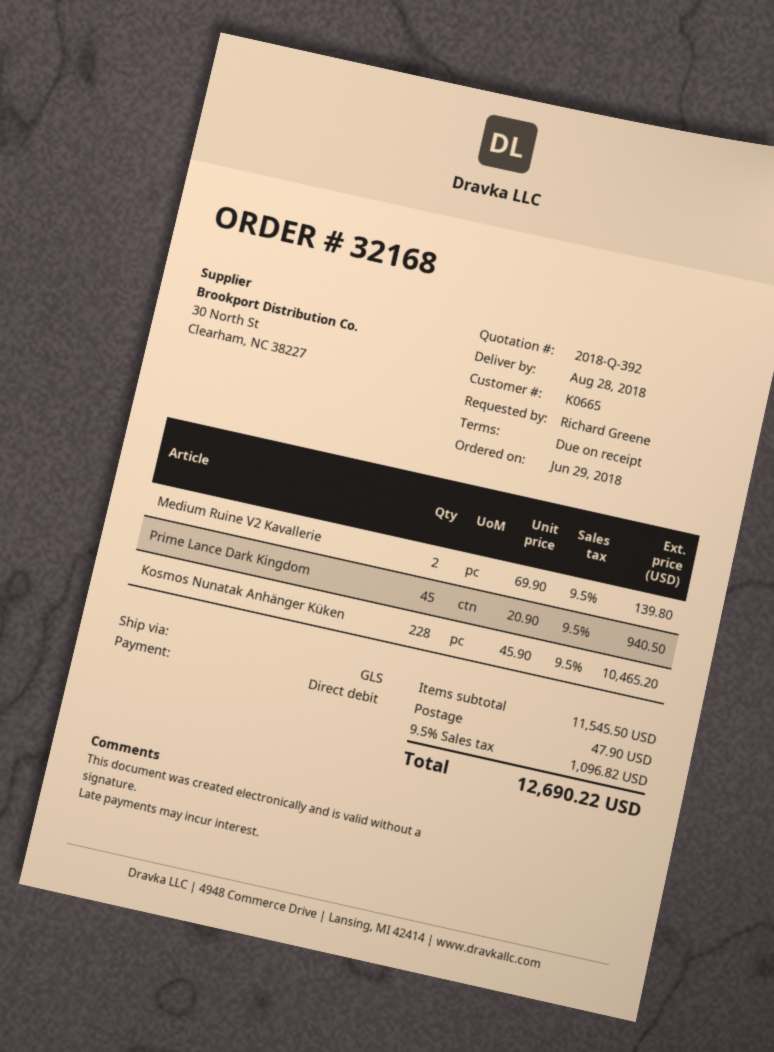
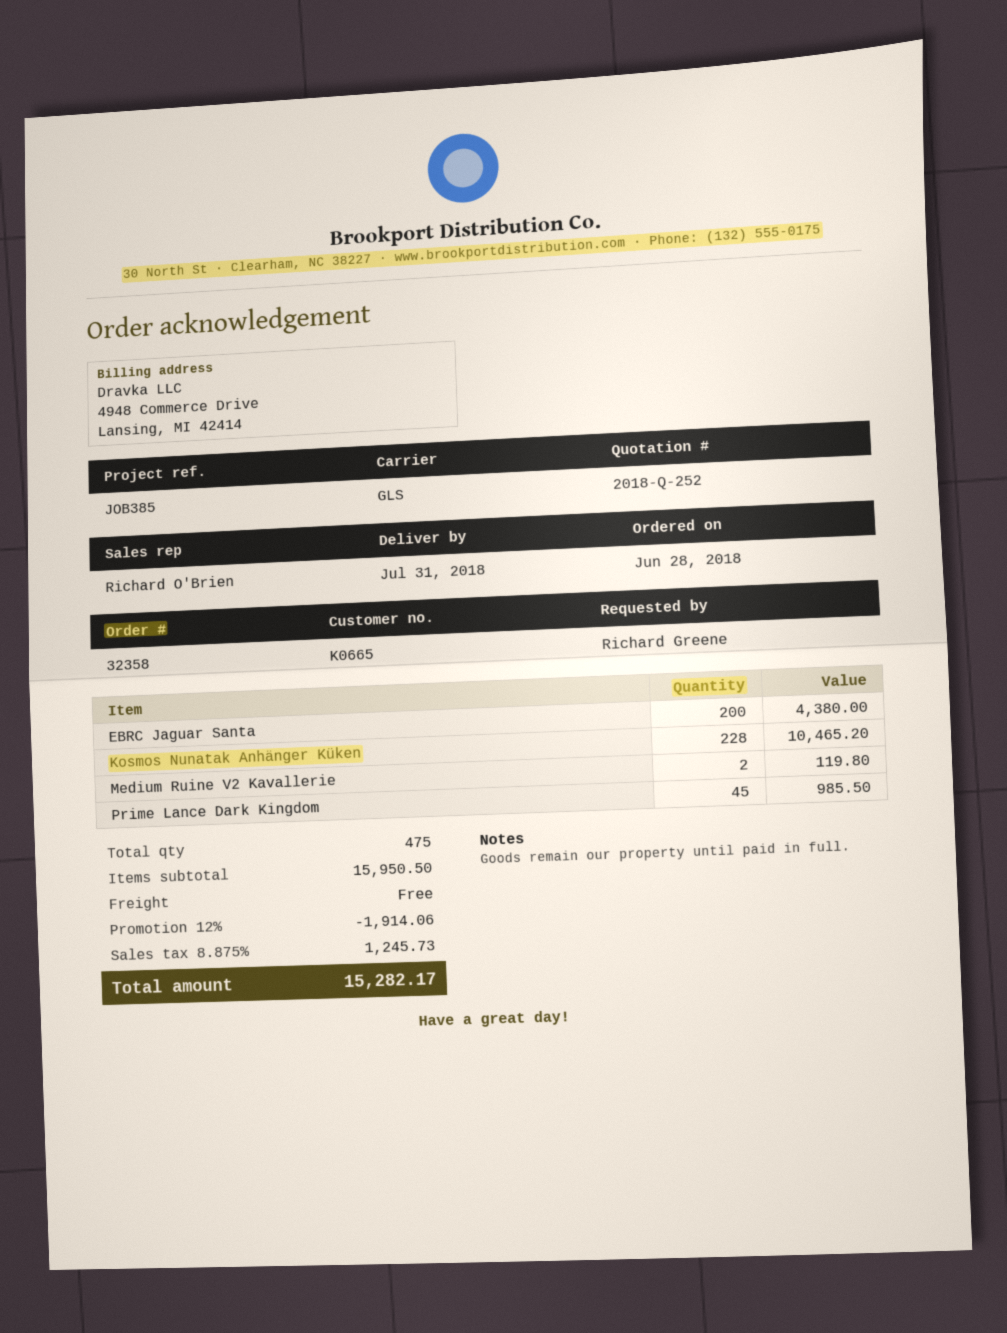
quote number: 2018-Q-392 -> 2018-Q-252
order number: 32168 -> 32358
order date: 2018-06-29 -> 2018-06-28
delivery date: 2018-08-28 -> 2018-07-31
Medium Ruine V2 Kavallerie: 2 for 139.80 -> 2 for 119.80
Prime Lance Dark Kingdom: 45 for 940.50 -> 45 for 985.50
EBRC Jaguar Santa: none -> 200 for 4380.00
subtotal: 11545.50 -> 15950.50
discount: none -> 12% = 1914.06
shipping: 47.90 -> 0.00
tax: 9.5% = 1096.82 -> 8.875% = 1245.73
total: 12690.22 -> 15282.17

